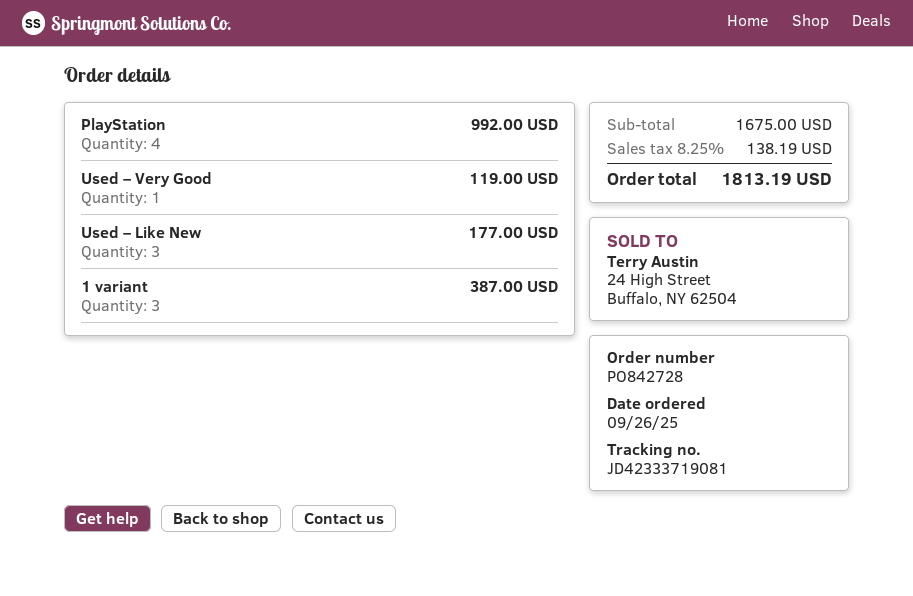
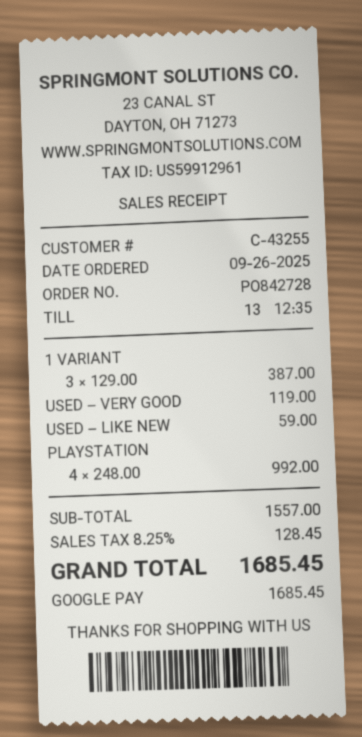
Used – Like New: 3 for 177.00 -> 1 for 59.00
subtotal: 1675.00 -> 1557.00
tax: 8.25% = 138.19 -> 8.25% = 128.45
total: 1813.19 -> 1685.45

